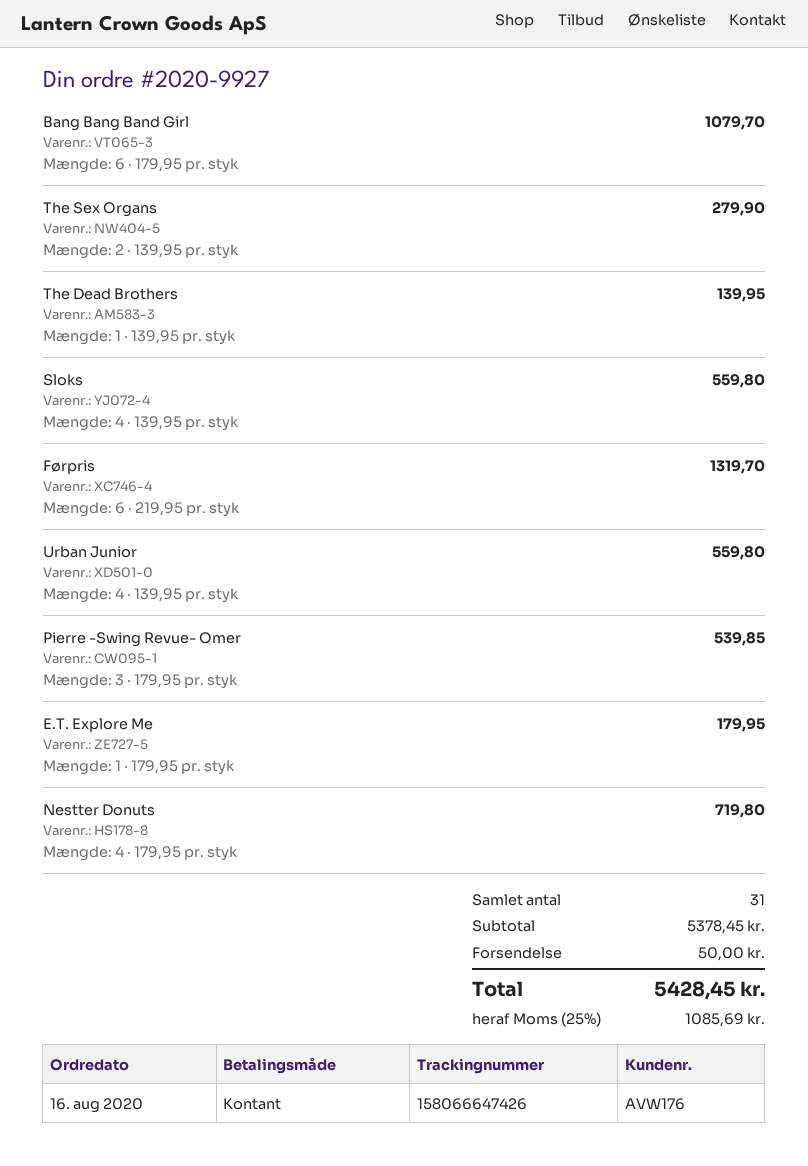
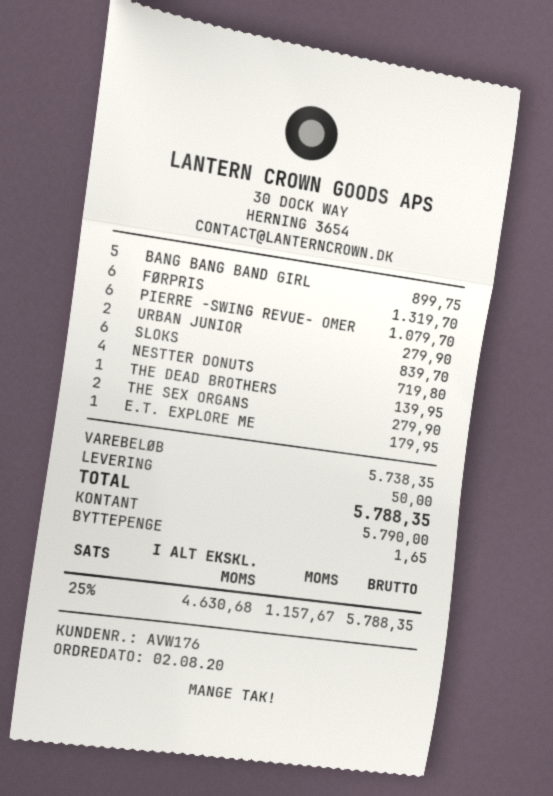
order date: 2020-08-16 -> 2020-08-02
Bang Bang Band Girl: 6 for 1079.70 -> 5 for 899.75
Sloks: 4 for 559.80 -> 6 for 839.70
Urban Junior: 4 for 559.80 -> 2 for 279.90
Pierre -Swing Revue- Omer: 3 for 539.85 -> 6 for 1079.70
subtotal: 5378.45 -> 5738.35
tax: 25% = 1085.69 -> 25% = 1157.67
total: 5428.45 -> 5788.35

